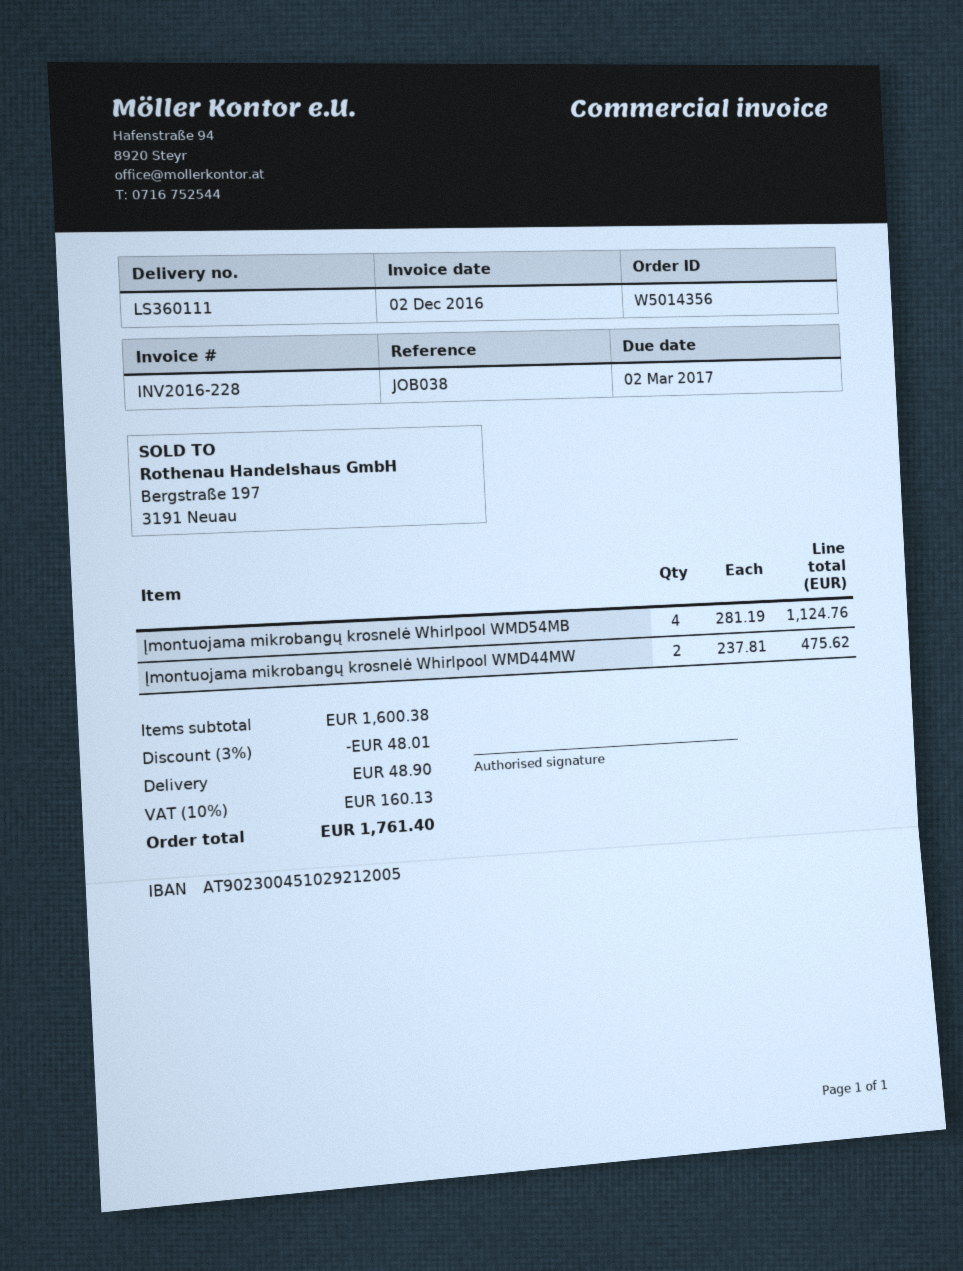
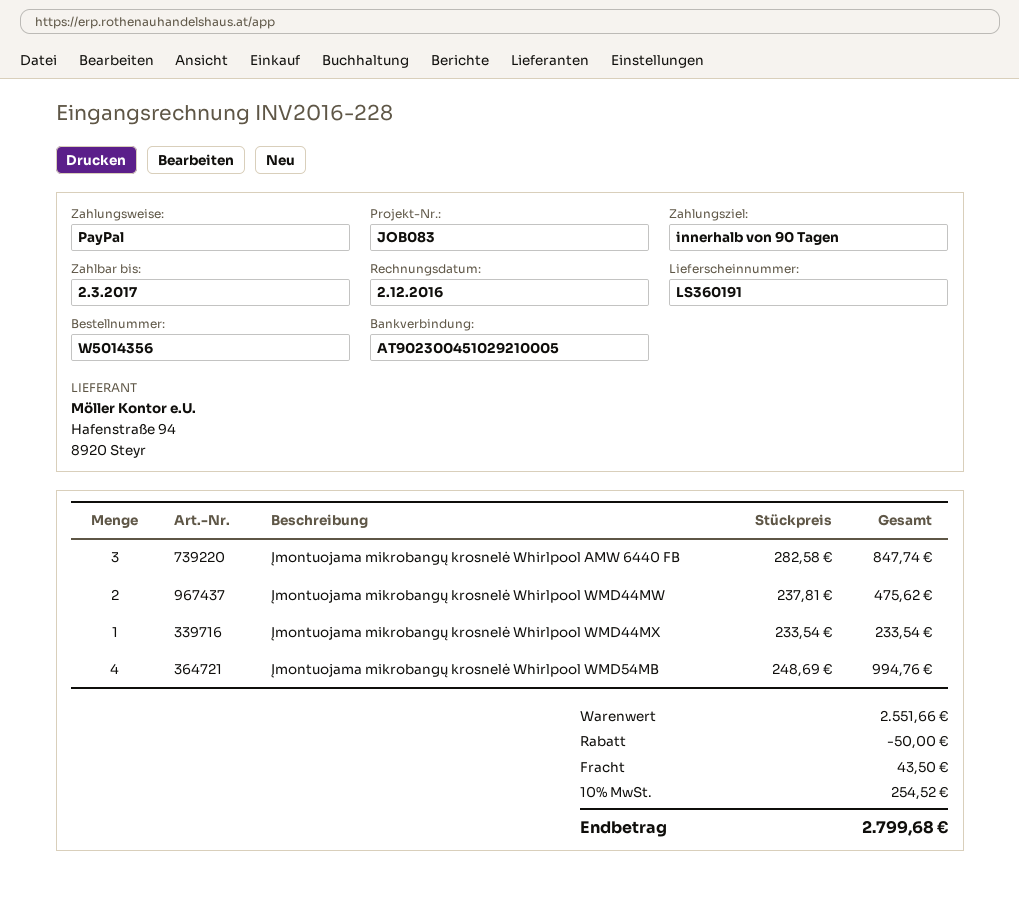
delivery note number: LS360111 -> LS360191
reference: JOB038 -> JOB083
bank account: AT902300451029212005 -> AT902300451029210005
Įmontuojama mikrobangų krosnelė Whirlpool WMD54MB: 4 x 281.19 = 1124.76 -> 4 x 248.69 = 994.76
Įmontuojama mikrobangų krosnelė Whirlpool AMW 6440 FB: none -> 3 x 282.58 = 847.74
Įmontuojama mikrobangų krosnelė Whirlpool WMD44MX: none -> 1 x 233.54 = 233.54
subtotal: 1600.38 -> 2551.66
discount: 48.01 -> 50.00
shipping: 48.90 -> 43.50
tax: 10% = 160.13 -> 10% = 254.52
total: 1761.40 -> 2799.68

